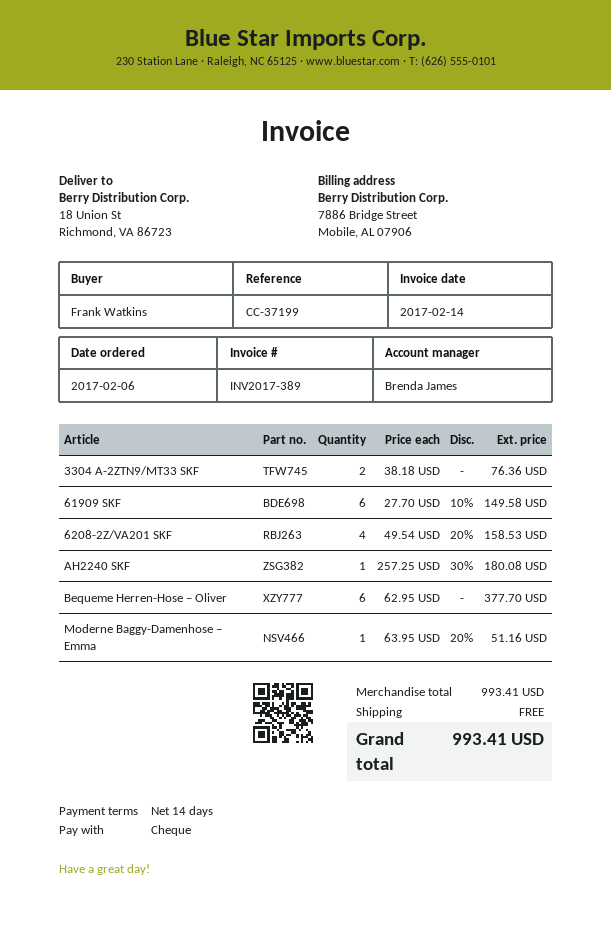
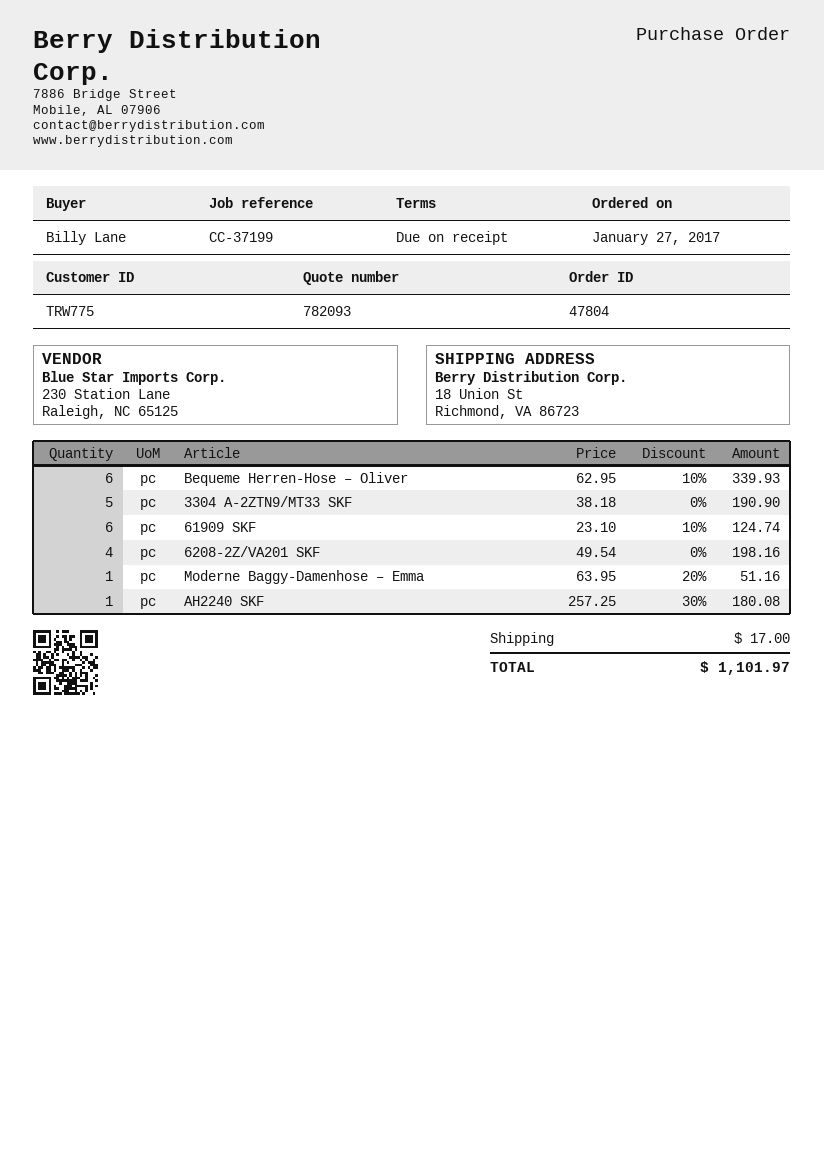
order date: 2017-02-06 -> 2017-01-27
payment terms: 14 days -> on receipt
ordered by: Frank Watkins -> Billy Lane
3304 A-2ZTN9/MT33 SKF: 2 x 38.18 = 76.36 -> 5 x 38.18 = 190.90
61909 SKF: 6 x 27.70 - 10% = 149.58 -> 6 x 23.10 - 10% = 124.74
6208-2Z/VA201 SKF: 4 x 49.54 - 20% = 158.53 -> 4 x 49.54 = 198.16
Bequeme Herren-Hose – Oliver: 6 x 62.95 = 377.70 -> 6 x 62.95 - 10% = 339.93
shipping: 0.00 -> 17.00
total: 993.41 -> 1101.97

